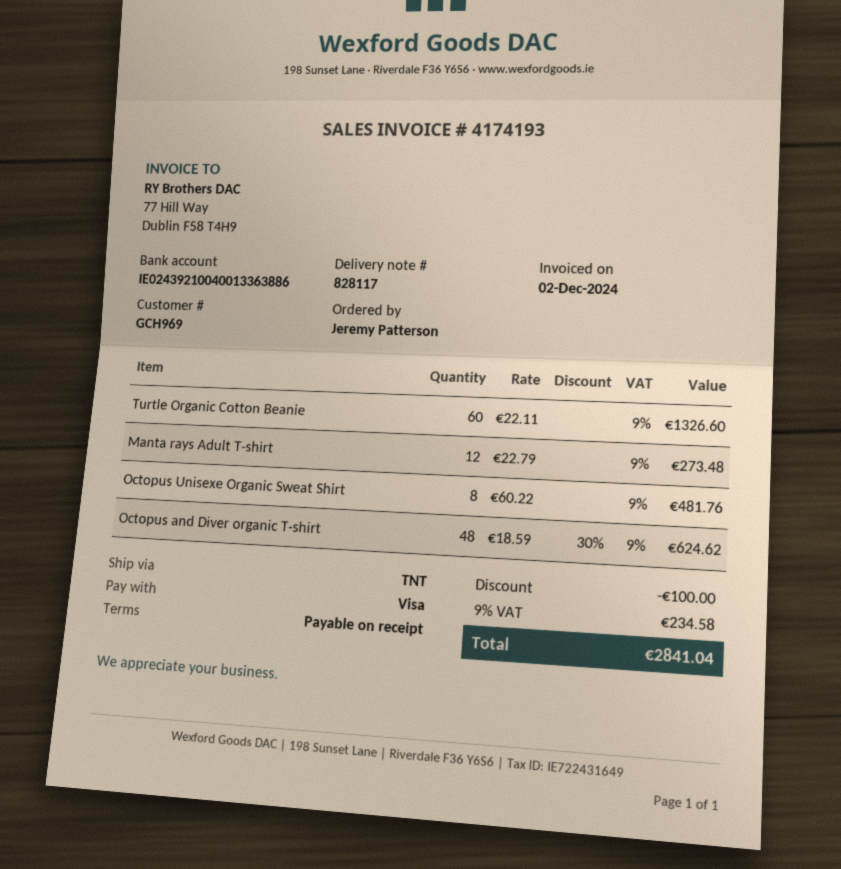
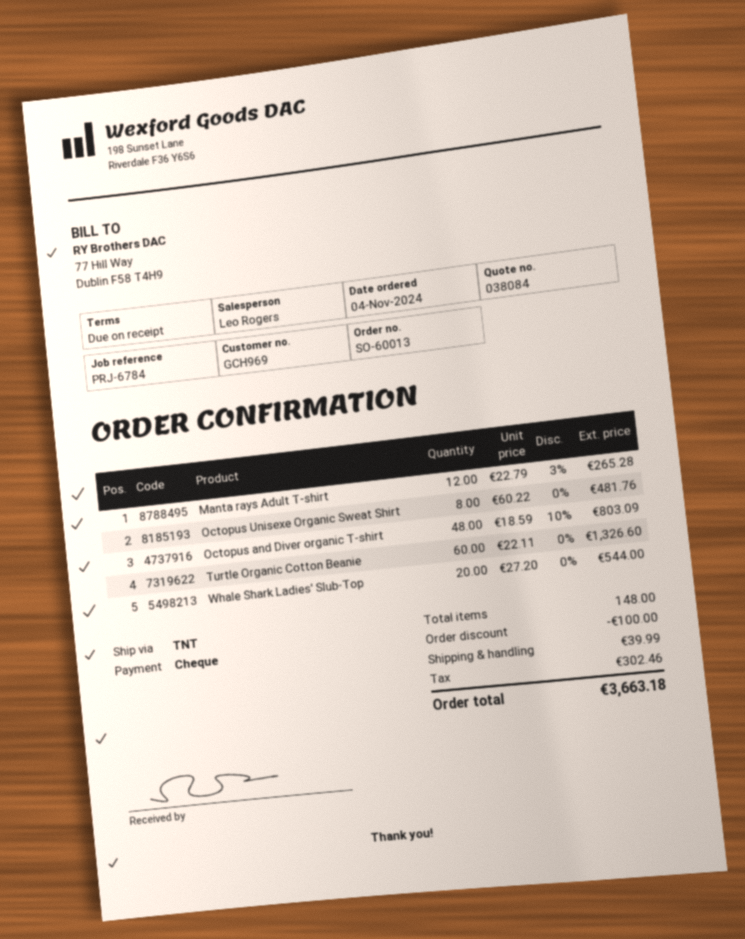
payment method: Visa -> cheque
Manta rays Adult T-shirt: 12 x 22.79 = 273.48 -> 12 x 22.79 - 3% = 265.28
Octopus and Diver organic T-shirt: 48 x 18.59 - 30% = 624.62 -> 48 x 18.59 - 10% = 803.09
Whale Shark Ladies' Slub-Top: none -> 20 x 27.20 = 544.00
shipping: none -> 39.99
tax: 234.58 -> 302.46
total: 2841.04 -> 3663.18

